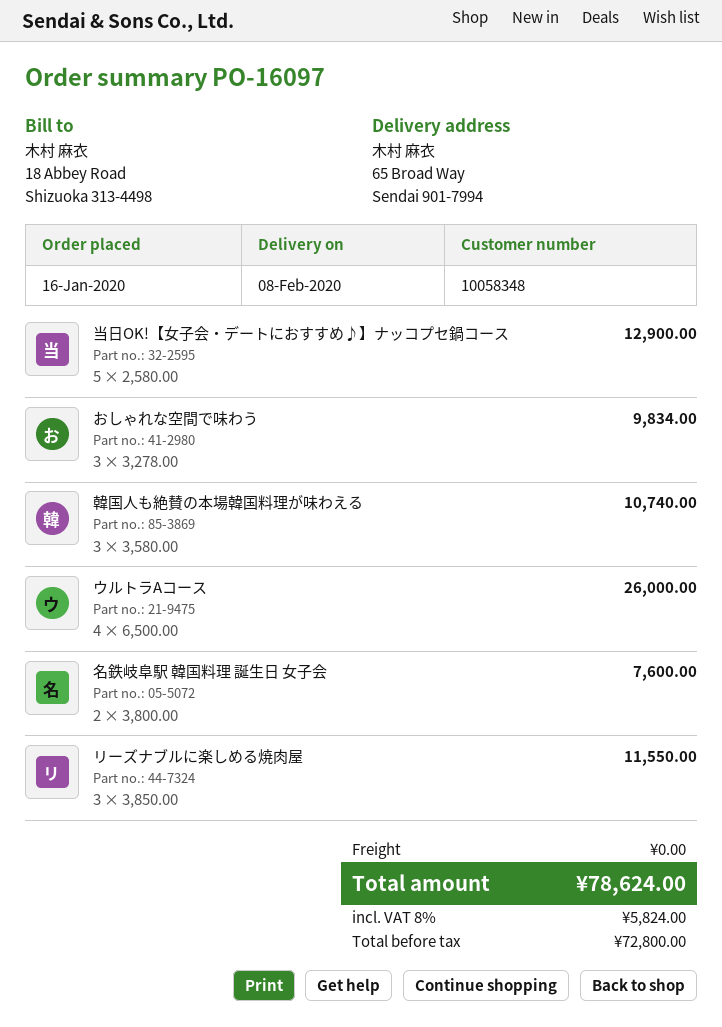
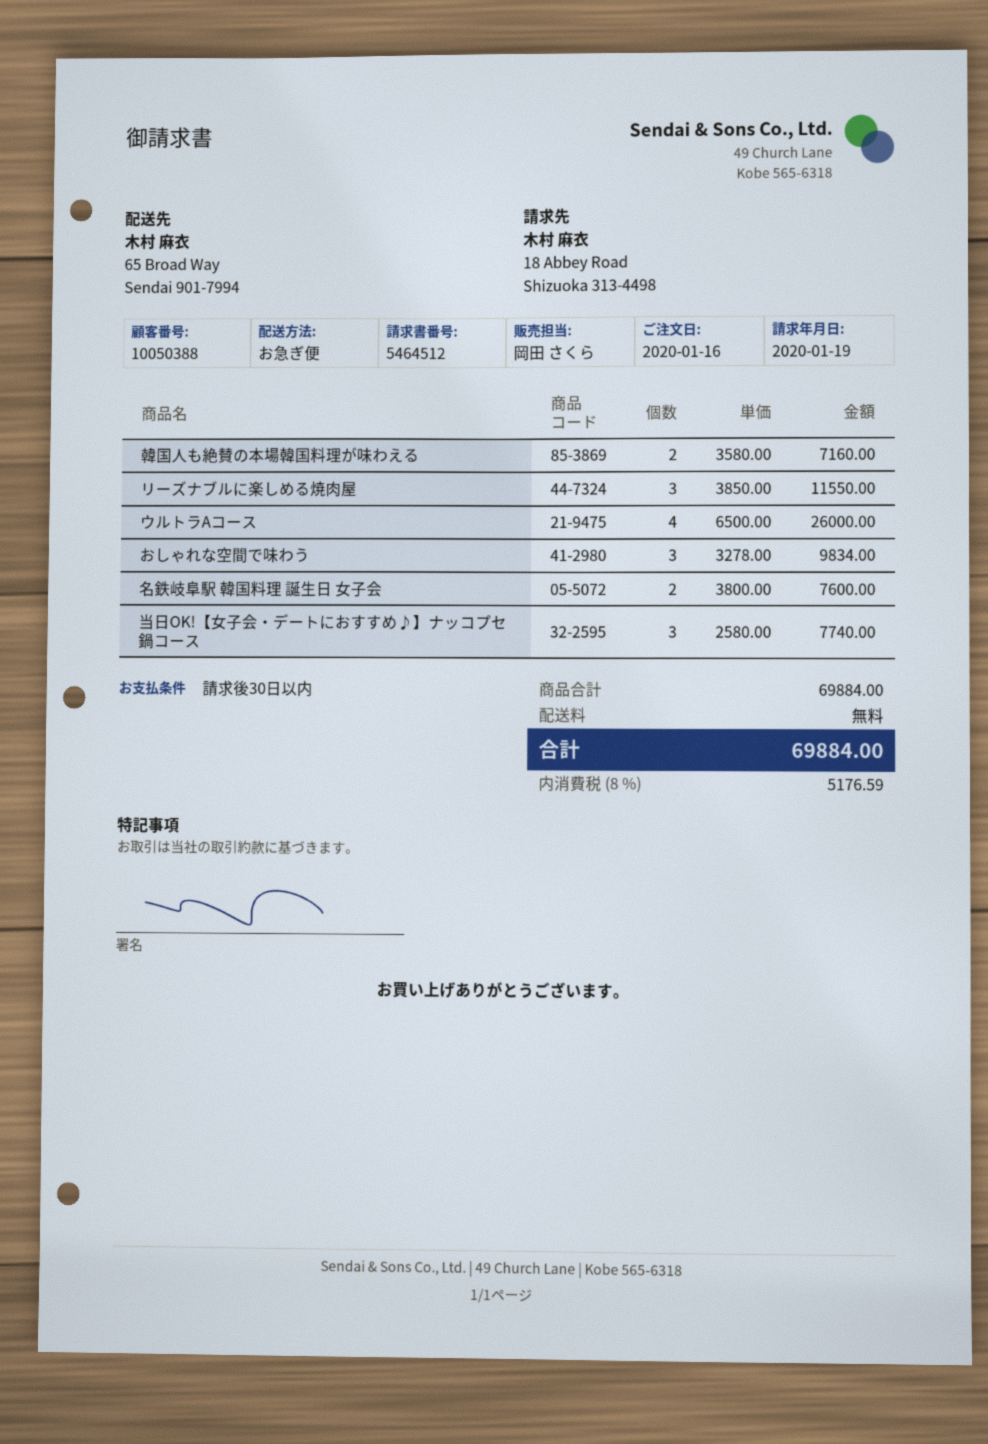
customer number: 10058348 -> 10050388
当日OK!【女子会・デートにおすすめ♪】ナッコプセ鍋コース: 5 x 2580.00 = 12900.00 -> 3 x 2580.00 = 7740.00
韓国人も絶賛の本場韓国料理が味わえる: 3 x 3580.00 = 10740.00 -> 2 x 3580.00 = 7160.00
tax: 8% = 5824.00 -> 8% = 5176.59
total: 78624.00 -> 69884.00

